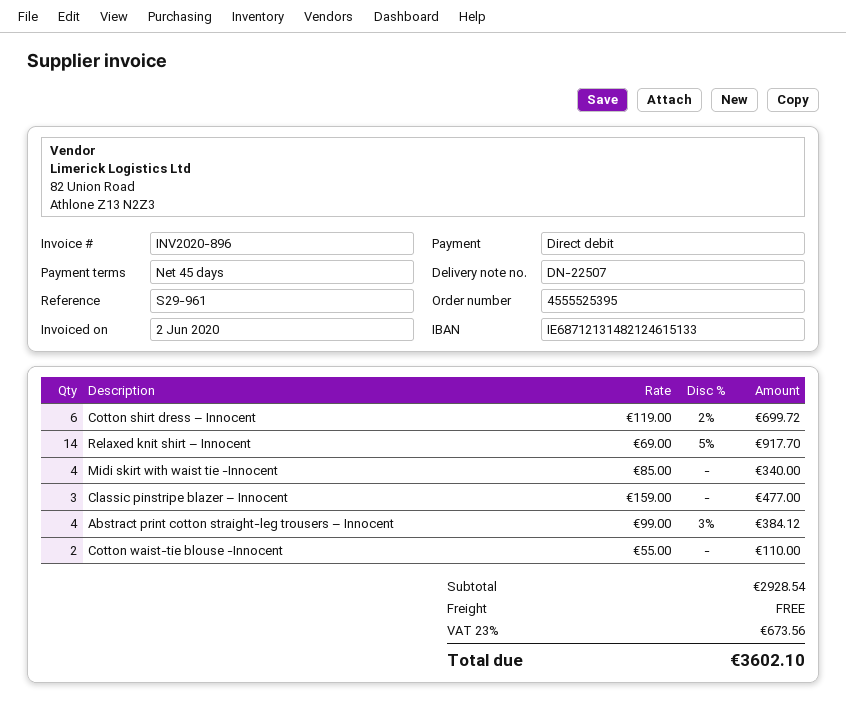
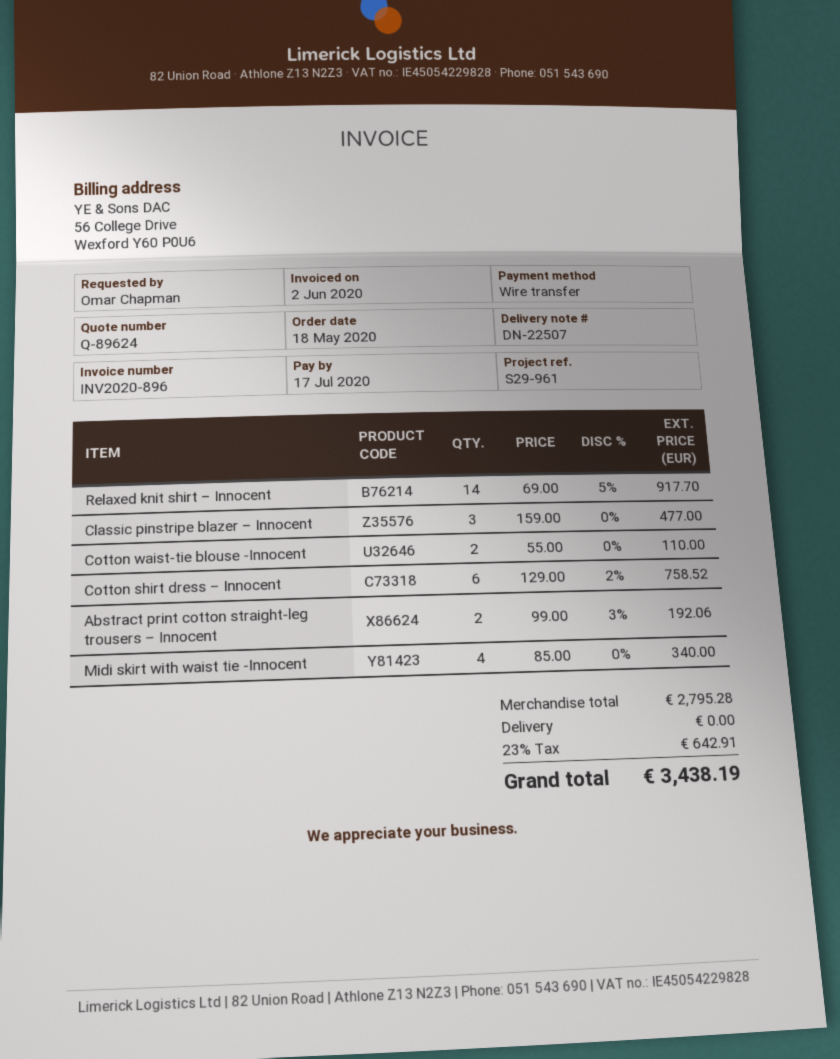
payment method: direct debit -> bank transfer
Cotton shirt dress – Innocent: 6 x 119.00 - 2% = 699.72 -> 6 x 129.00 - 2% = 758.52
Abstract print cotton straight-leg trousers – Innocent: 4 x 99.00 - 3% = 384.12 -> 2 x 99.00 - 3% = 192.06
subtotal: 2928.54 -> 2795.28
tax: 23% = 673.56 -> 23% = 642.91
total: 3602.10 -> 3438.19

